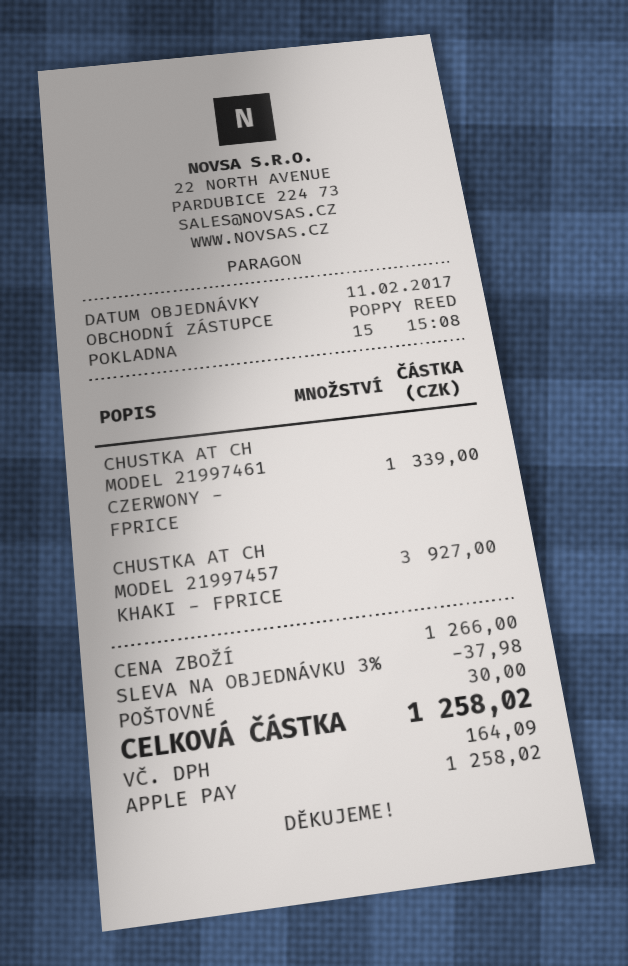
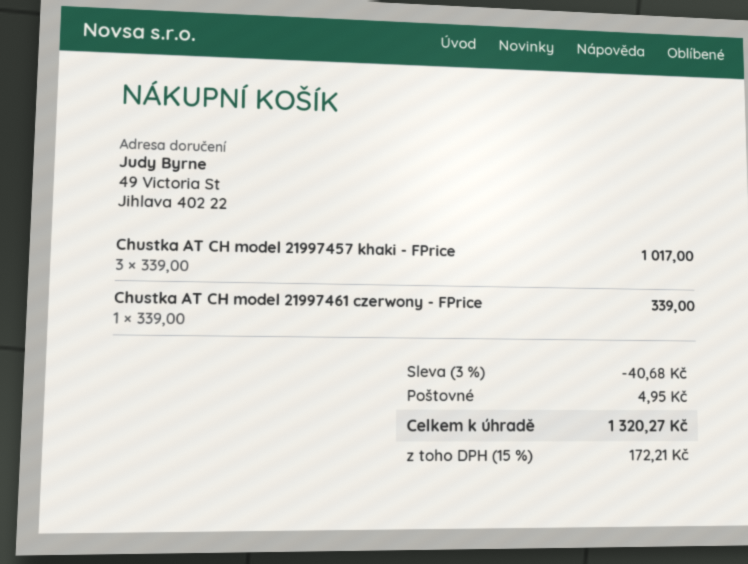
CHUSTKA AT CH MODEL 21997457 KHAKI - FPRICE: 3 for 927.00 -> 3 for 1017.00
discount: 3% = 37.98 -> 3% = 40.68
shipping: 30.00 -> 4.95
tax: 164.09 -> 172.21
total: 1258.02 -> 1320.27

